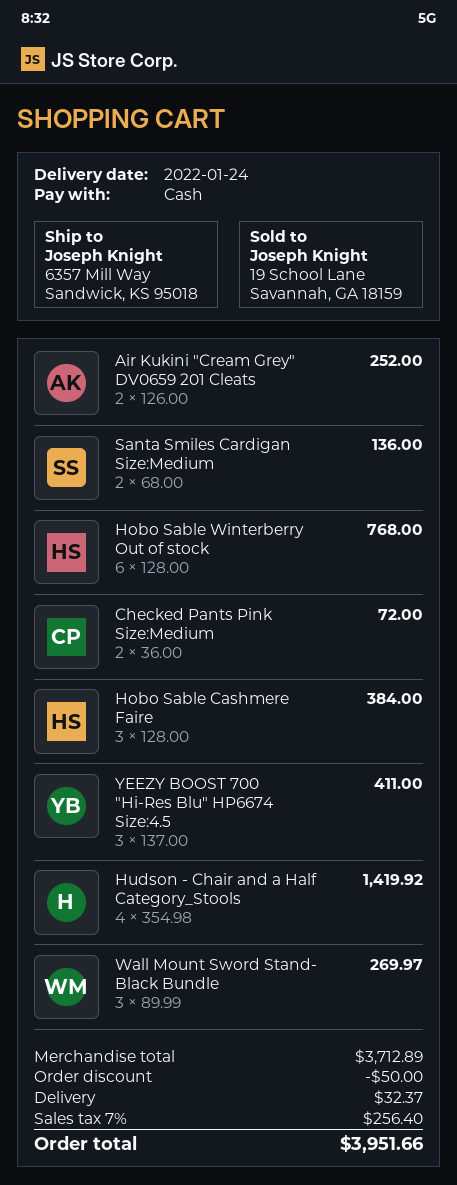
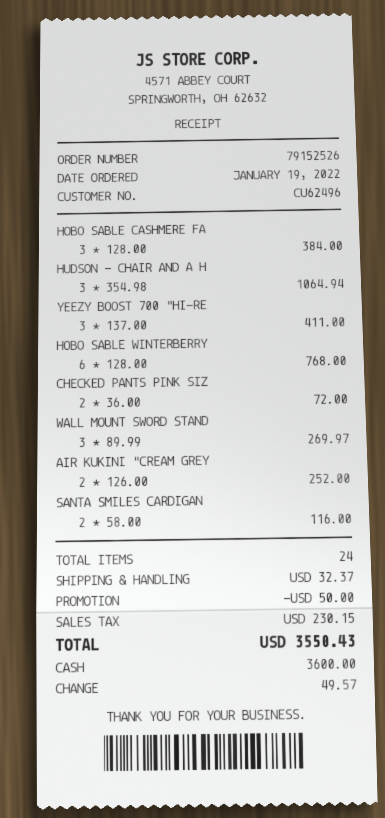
Santa Smiles Cardigan Size:Medium: 2 x 68.00 = 136.00 -> 2 x 58.00 = 116.00
Hudson - Chair and a Half Category_Stools: 4 x 354.98 = 1419.92 -> 3 x 354.98 = 1064.94
tax: 256.40 -> 230.15
total: 3951.66 -> 3550.43

